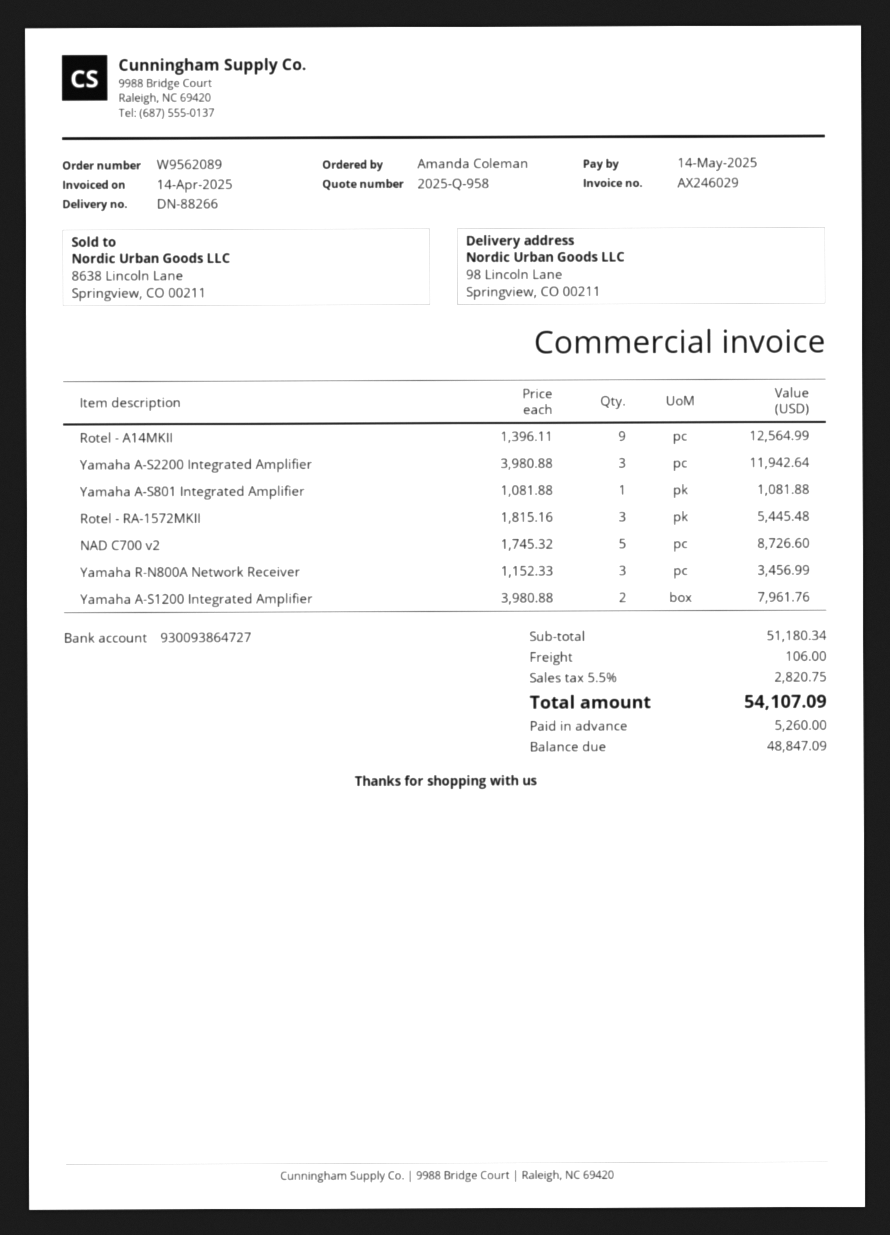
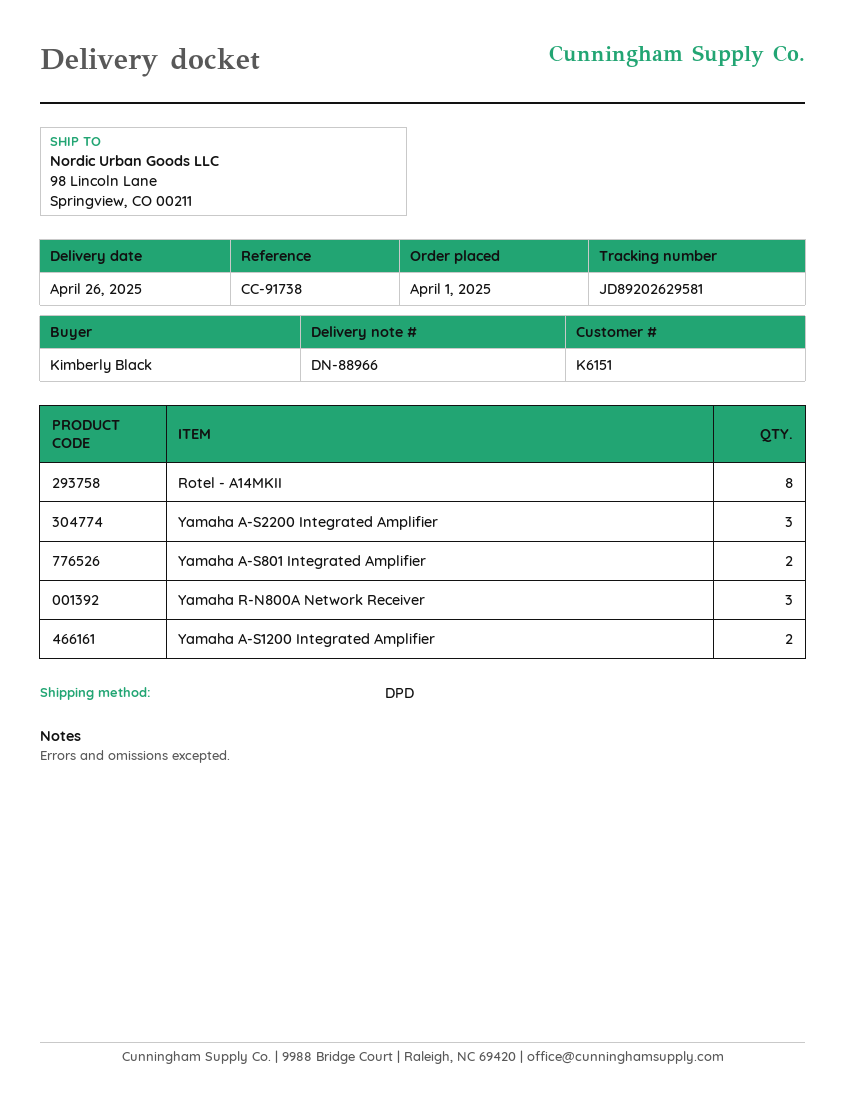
delivery note number: DN-88266 -> DN-88966
ordered by: Amanda Coleman -> Kimberly Black
Rotel - A14MKII: 9 -> 8
Yamaha A-S801 Integrated Amplifier: 1 -> 2
Rotel - RA-1572MKII: 3 -> none
NAD C700 v2: 5 -> none

